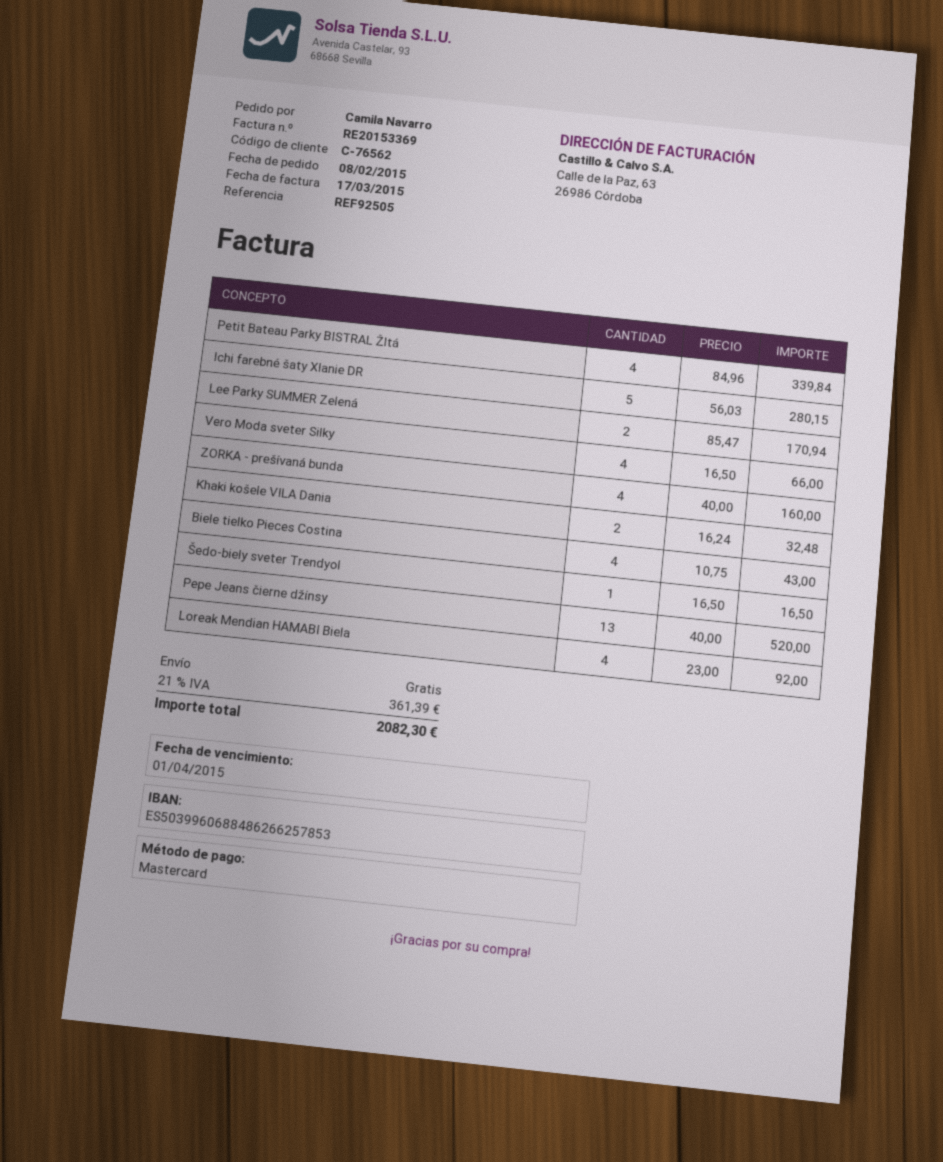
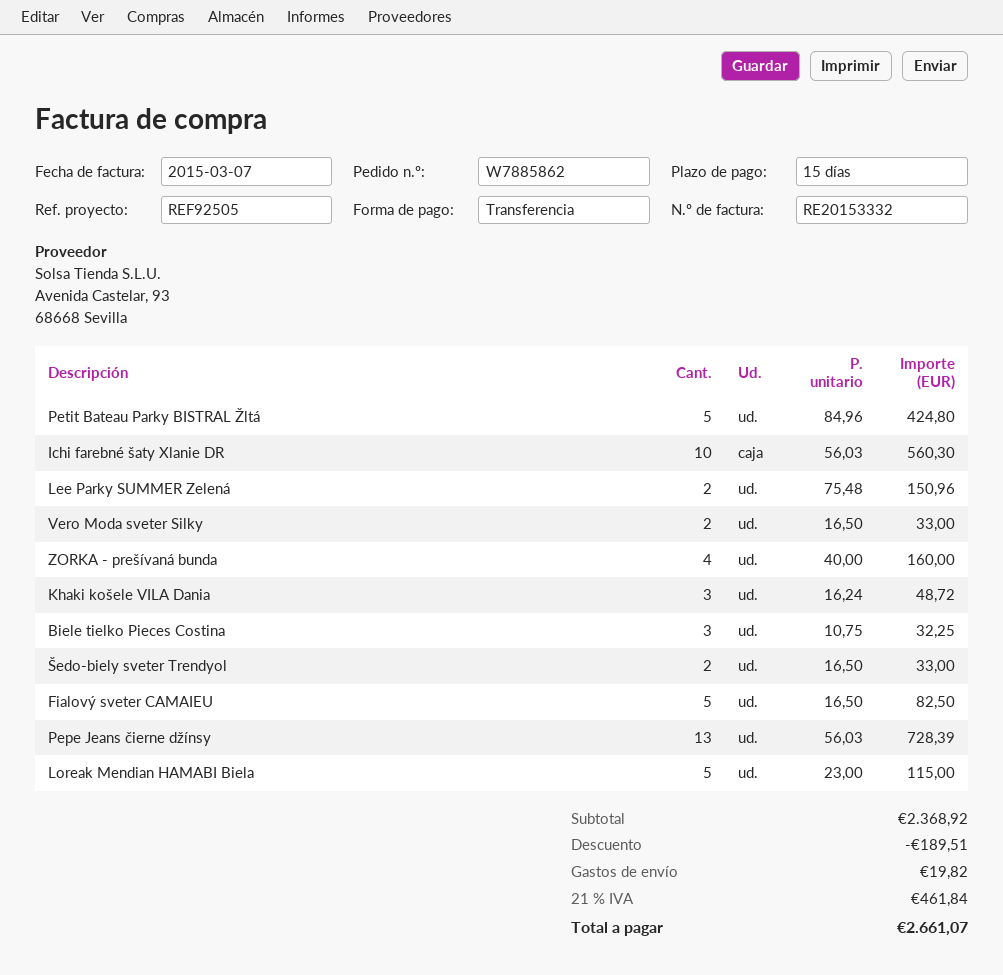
invoice number: RE20153369 -> RE20153332
invoice date: 2015-03-17 -> 2015-03-07
payment method: Mastercard -> bank transfer
Petit Bateau Parky BISTRAL Žltá: 4 x 84.96 = 339.84 -> 5 x 84.96 = 424.80
Ichi farebné šaty Xlanie DR: 5 x 56.03 = 280.15 -> 10 x 56.03 = 560.30
Lee Parky SUMMER Zelená: 2 x 85.47 = 170.94 -> 2 x 75.48 = 150.96
Vero Moda sveter Silky: 4 x 16.50 = 66.00 -> 2 x 16.50 = 33.00
Khaki košele VILA Dania: 2 x 16.24 = 32.48 -> 3 x 16.24 = 48.72
Biele tielko Pieces Costina: 4 x 10.75 = 43.00 -> 3 x 10.75 = 32.25
Šedo-biely sveter Trendyol: 1 x 16.50 = 16.50 -> 2 x 16.50 = 33.00
Pepe Jeans čierne džínsy: 13 x 40.00 = 520.00 -> 13 x 56.03 = 728.39
Loreak Mendian HAMABI Biela: 4 x 23.00 = 92.00 -> 5 x 23.00 = 115.00
Fialový sveter CAMAIEU: none -> 5 x 16.50 = 82.50
discount: none -> 189.51
shipping: 0.00 -> 19.82
tax: 21% = 361.39 -> 21% = 461.84
total: 2082.30 -> 2661.07

